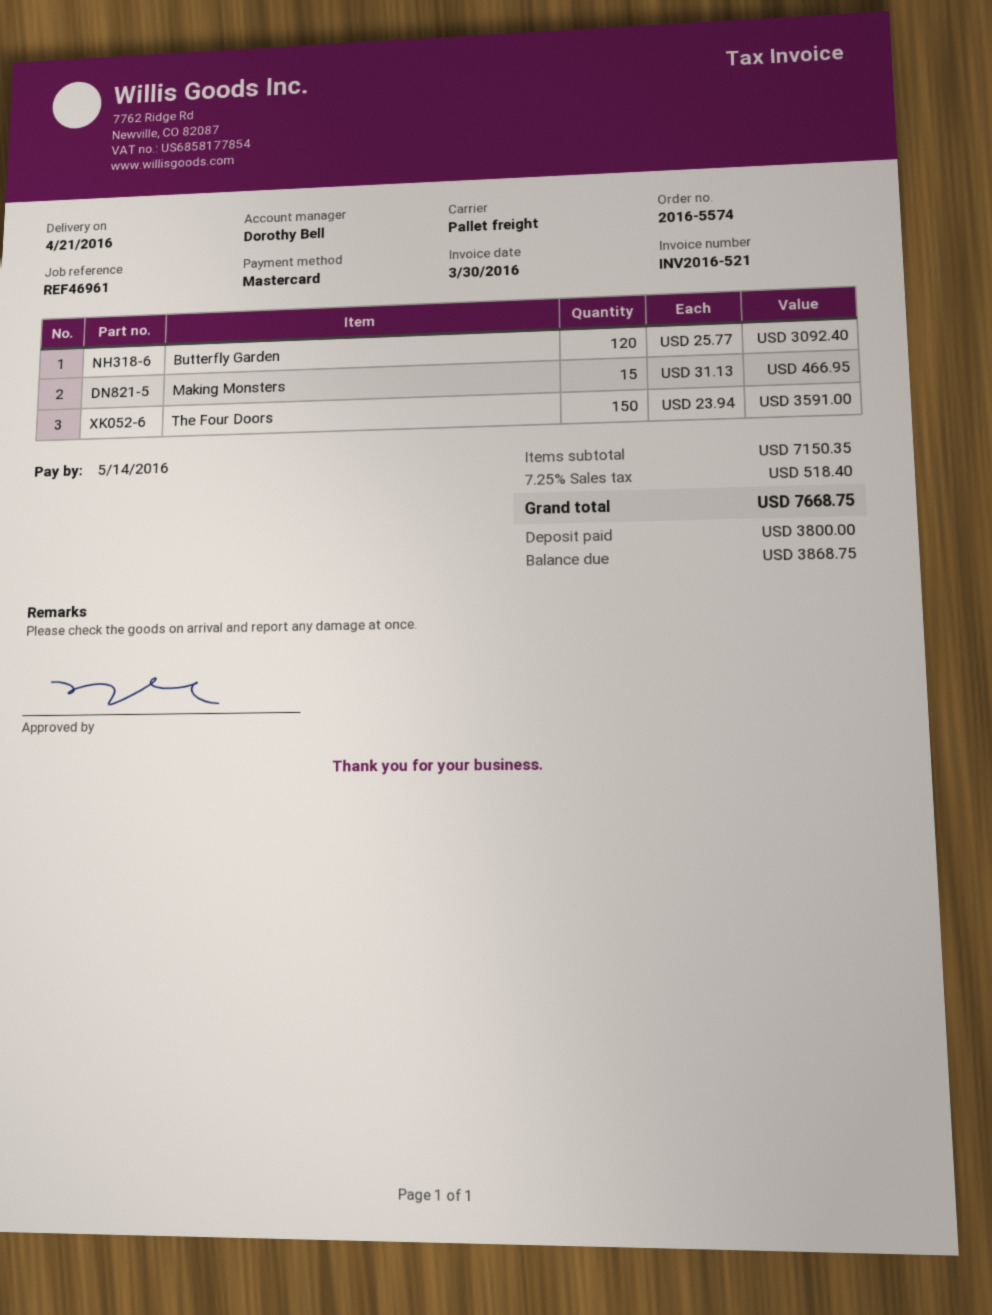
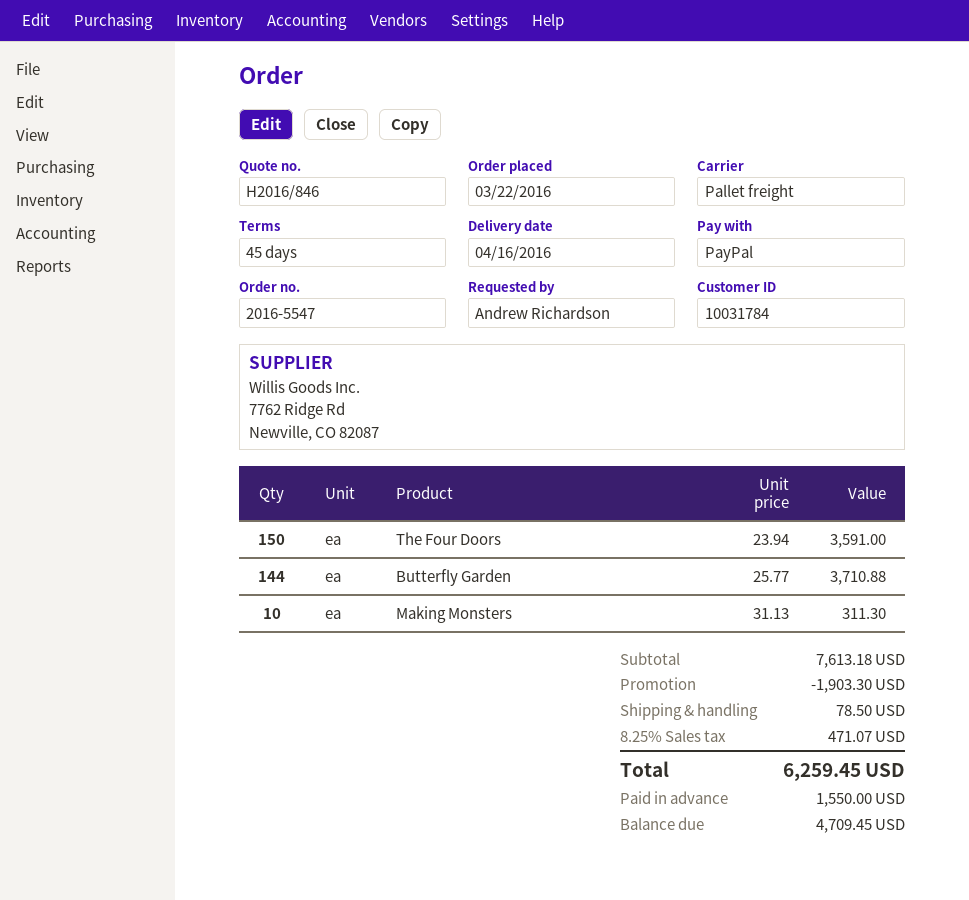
order number: 2016-5574 -> 2016-5547
delivery date: 2016-04-21 -> 2016-04-16
payment method: Mastercard -> PayPal
Butterfly Garden: 120 x 25.77 = 3092.40 -> 144 x 25.77 = 3710.88
Making Monsters: 15 x 31.13 = 466.95 -> 10 x 31.13 = 311.30
subtotal: 7150.35 -> 7613.18
discount: none -> 1903.30
shipping: none -> 78.50
tax: 7.25% = 518.40 -> 8.25% = 471.07
total: 7668.75 -> 6259.45
deposit: 3800.00 -> 1550.00
balance: 3868.75 -> 4709.45

